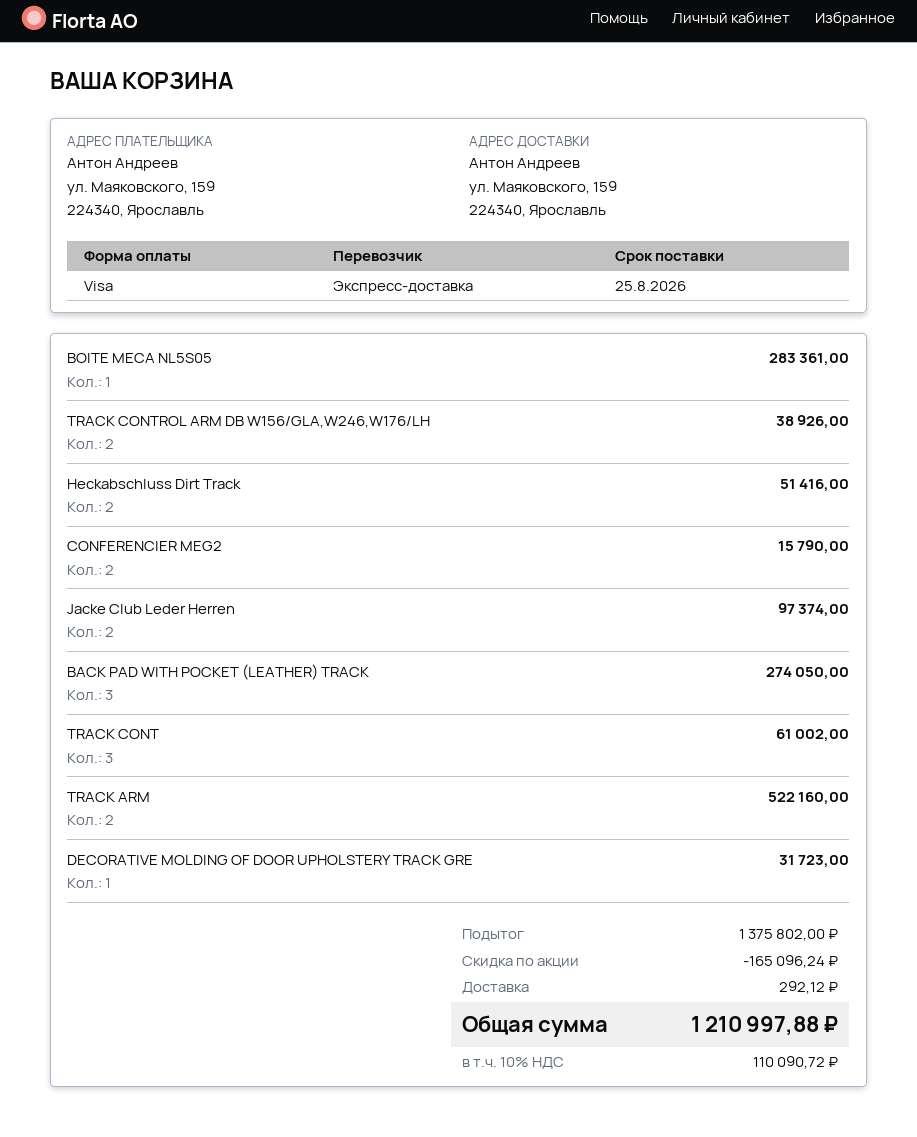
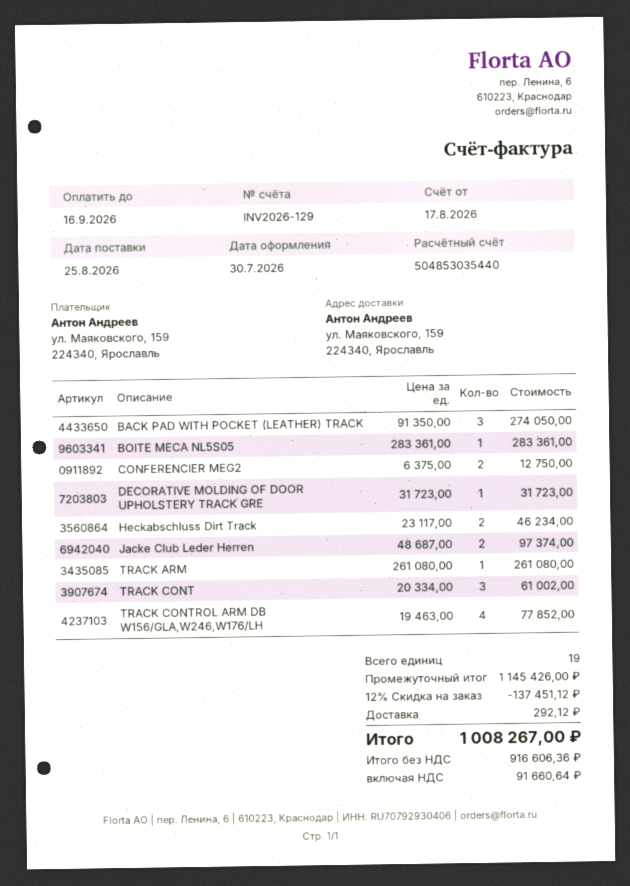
TRACK CONTROL ARM DB W156/GLA,W246,W176/LH: 2 for 38926.00 -> 4 for 77852.00
Heckabschluss Dirt Track: 2 for 51416.00 -> 2 for 46234.00
CONFERENCIER MEG2: 2 for 15790.00 -> 2 for 12750.00
TRACK ARM: 2 for 522160.00 -> 1 for 261080.00
subtotal: 1375802.00 -> 1145426.00
discount: 165096.24 -> 137451.12
tax: 110090.72 -> 91660.64
total: 1210997.88 -> 1008267.00

